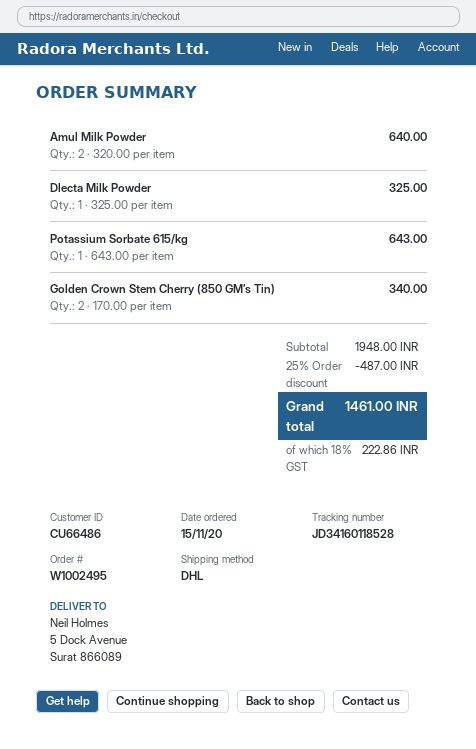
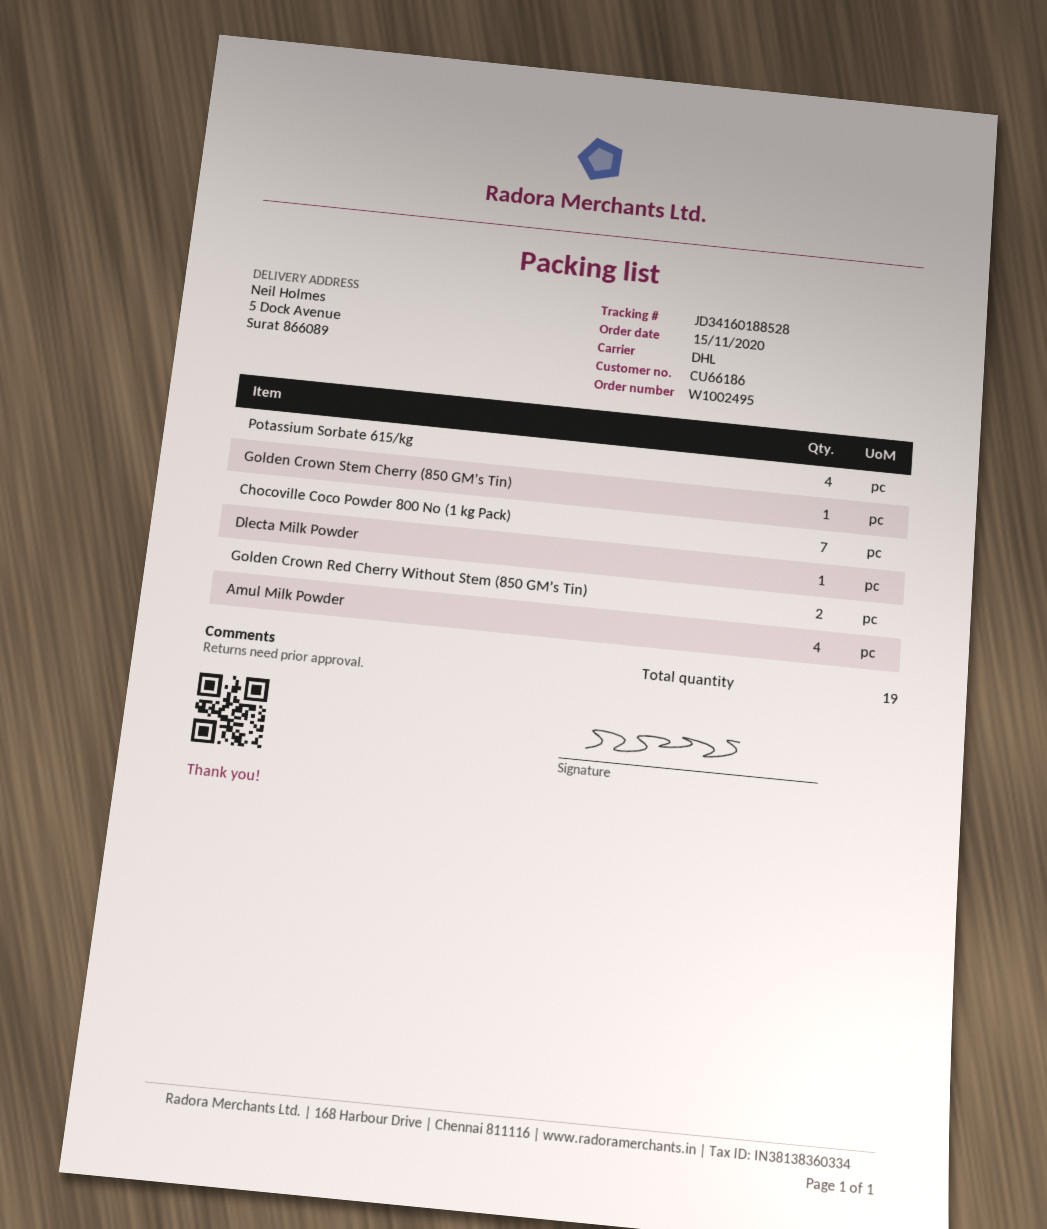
customer number: CU66486 -> CU66186
tracking number: JD34160118528 -> JD34160188528
Amul Milk Powder: 2 -> 4
Potassium Sorbate 615/kg: 1 -> 4
Golden Crown Stem Cherry (850 GM’s Tin): 2 -> 1
Chocoville Coco Powder 800 No (1 kg Pack): none -> 7
Golden Crown Red Cherry Without Stem (850 GM’s Tin): none -> 2

